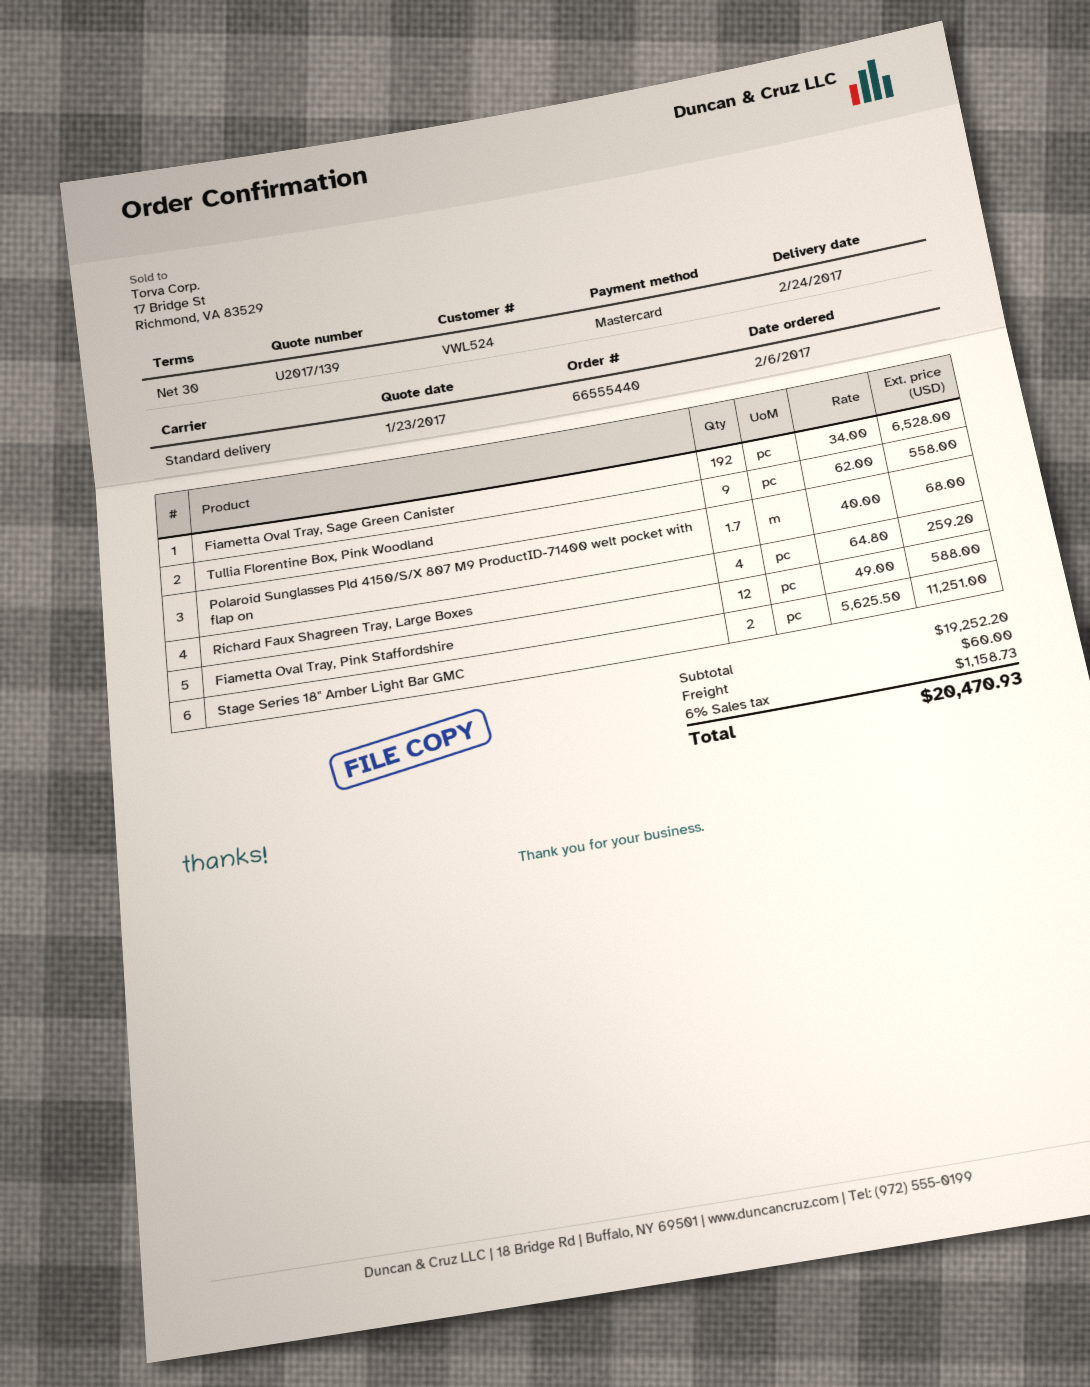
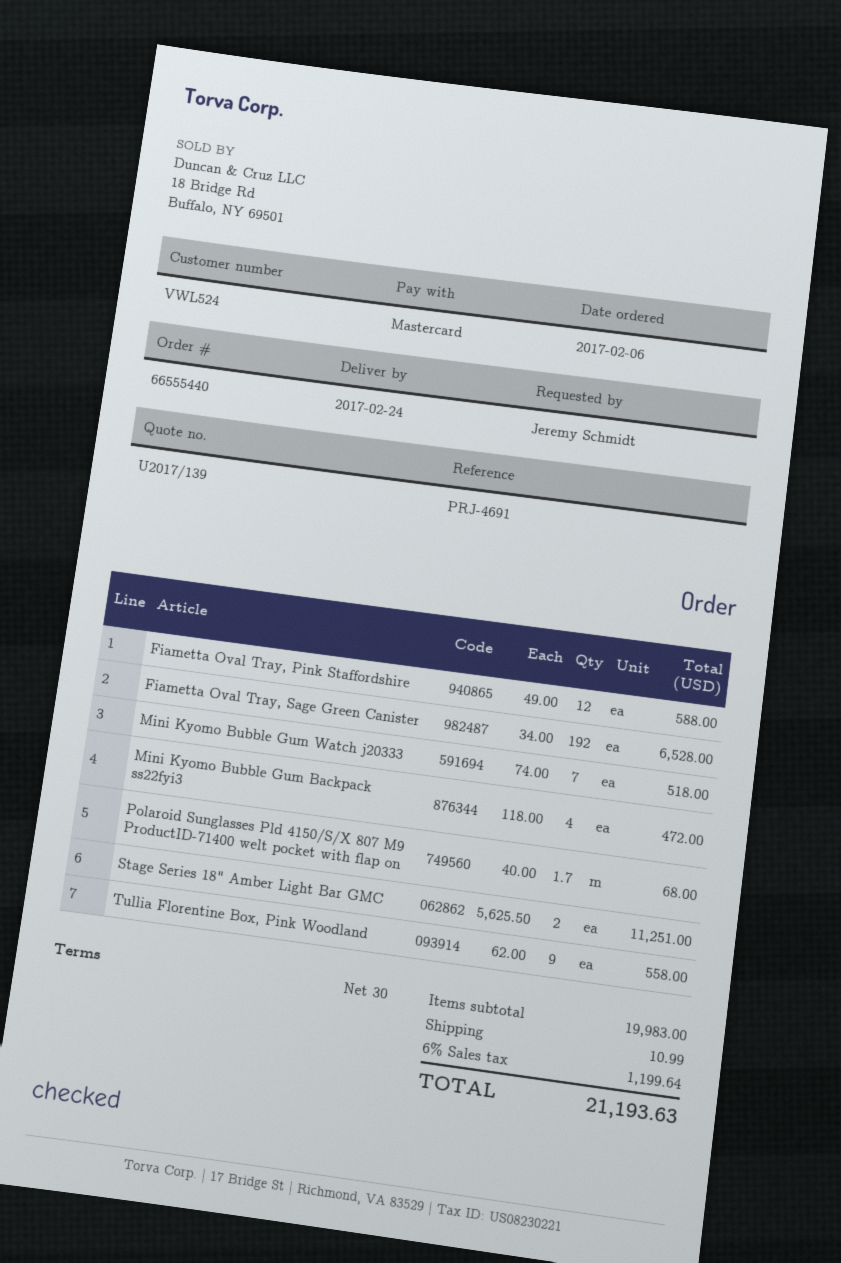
Richard Faux Shagreen Tray, Large Boxes: 4 x 64.80 = 259.20 -> none
Mini Kyomo Bubble Gum Watch j20333: none -> 7 x 74.00 = 518.00
Mini Kyomo Bubble Gum Backpack ss22fyi3: none -> 4 x 118.00 = 472.00
subtotal: 19252.20 -> 19983.00
shipping: 60.00 -> 10.99
tax: 6% = 1158.73 -> 6% = 1199.64
total: 20470.93 -> 21193.63

